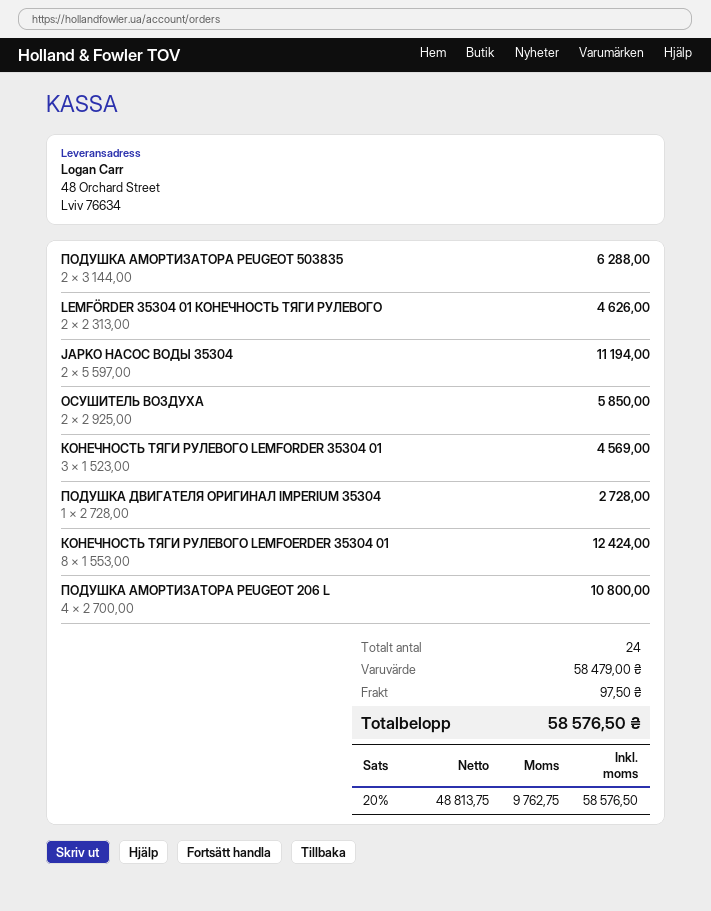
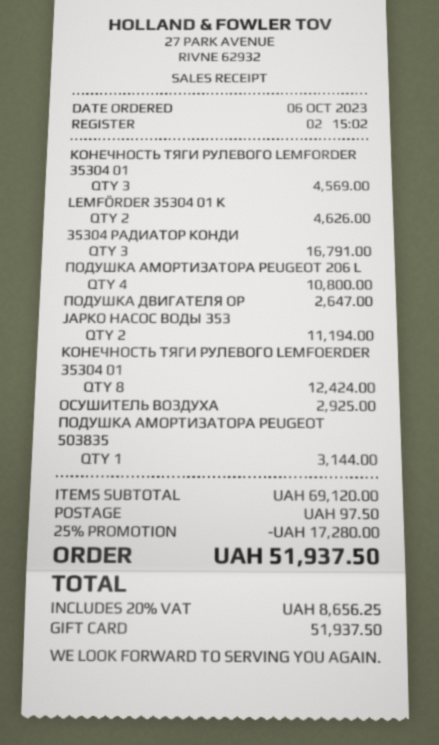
ПОДУШКА АМОРТИЗАТОРА PEUGEOT 503835: 2 for 6288.00 -> 1 for 3144.00
ОСУШИТЕЛЬ ВОЗДУХА: 2 for 5850.00 -> 1 for 2925.00
ПОДУШКА ДВИГАТЕЛЯ ОРИГИНАЛ IMPERIUM 35304: 1 for 2728.00 -> 1 for 2647.00
35304 РАДИАТОР КОНДИ: none -> 3 for 16791.00
subtotal: 58479.00 -> 69120.00
discount: none -> 25% = 17280.00
tax: 20% = 9762.75 -> 20% = 8656.25
total: 58576.50 -> 51937.50

